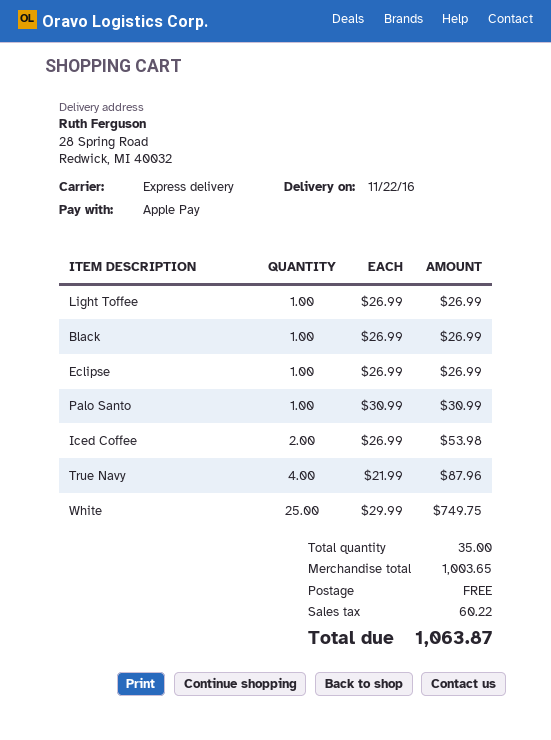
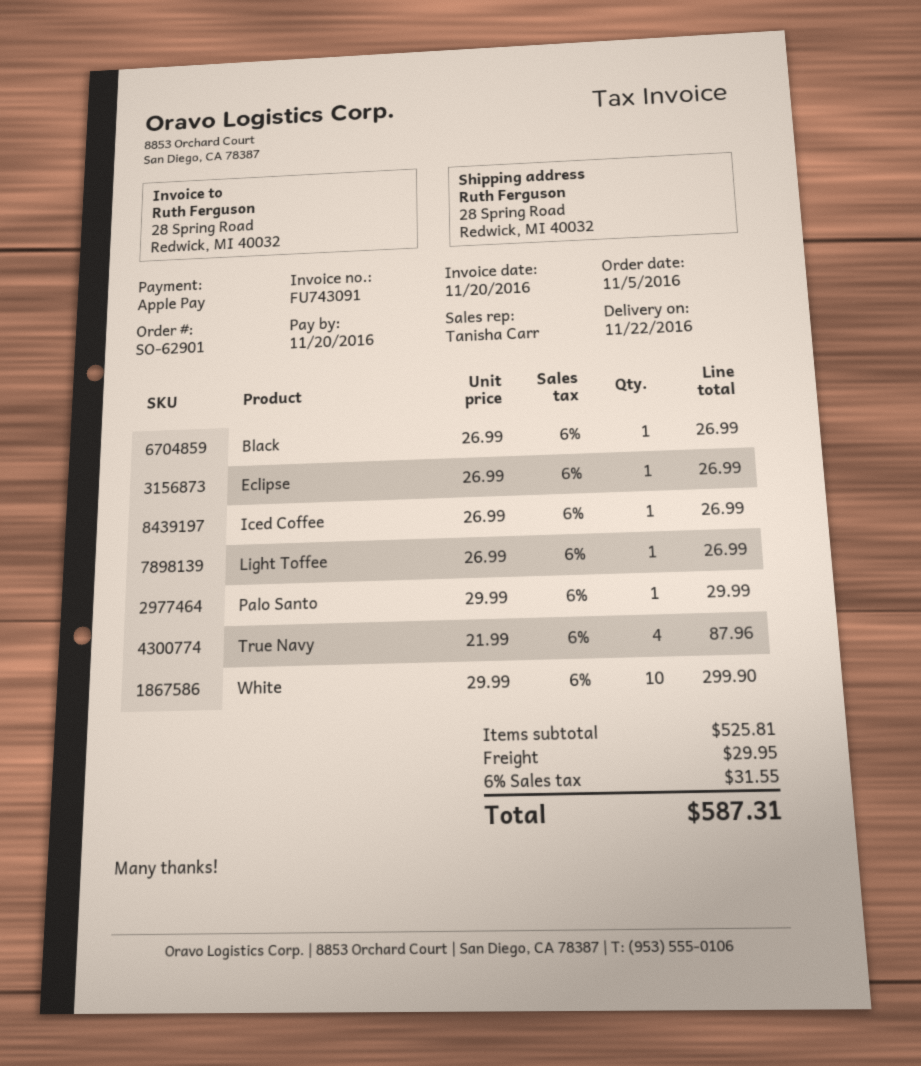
Palo Santo: 1 x 30.99 = 30.99 -> 1 x 29.99 = 29.99
Iced Coffee: 2 x 26.99 = 53.98 -> 1 x 26.99 = 26.99
White: 25 x 29.99 = 749.75 -> 10 x 29.99 = 299.90
subtotal: 1003.65 -> 525.81
shipping: 0.00 -> 29.95
tax: 60.22 -> 31.55
total: 1063.87 -> 587.31

